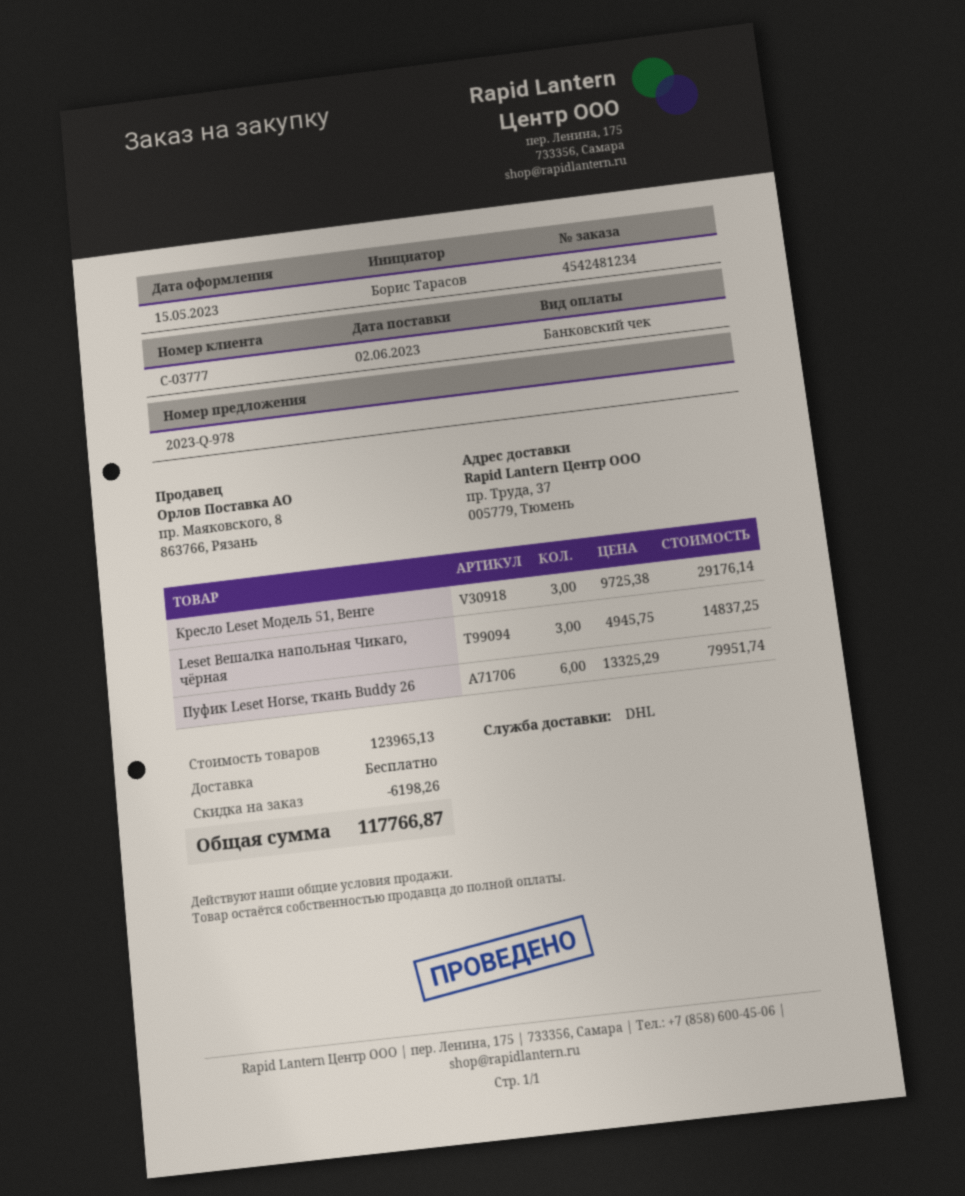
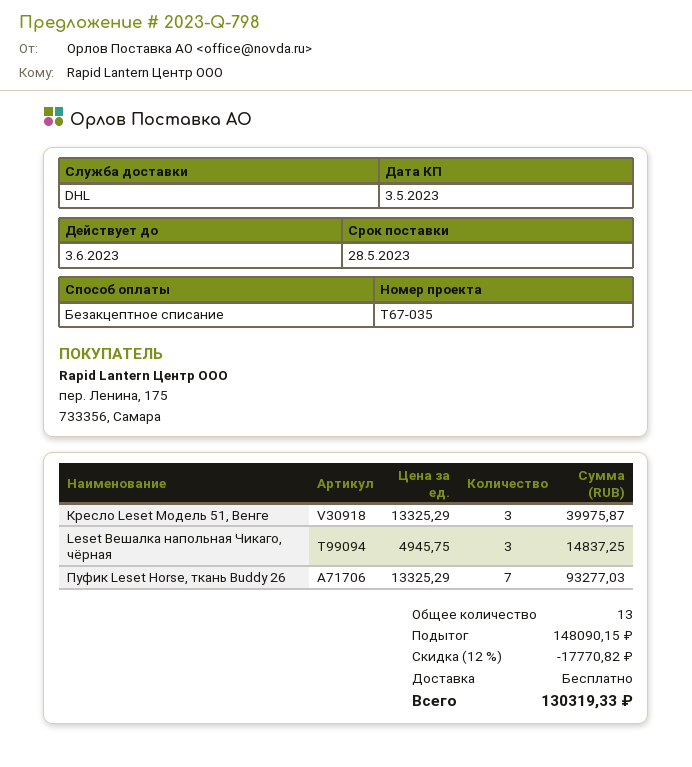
quote number: 2023-Q-978 -> 2023-Q-798
delivery date: 2023-06-02 -> 2023-05-28
payment method: cheque -> direct debit
Кресло Leset Модель 51, Венге: 3 x 9725.38 = 29176.14 -> 3 x 13325.29 = 39975.87
Пуфик Leset Horse, ткань Buddy 26: 6 x 13325.29 = 79951.74 -> 7 x 13325.29 = 93277.03
subtotal: 123965.13 -> 148090.15
discount: 6198.26 -> 17770.82
total: 117766.87 -> 130319.33

